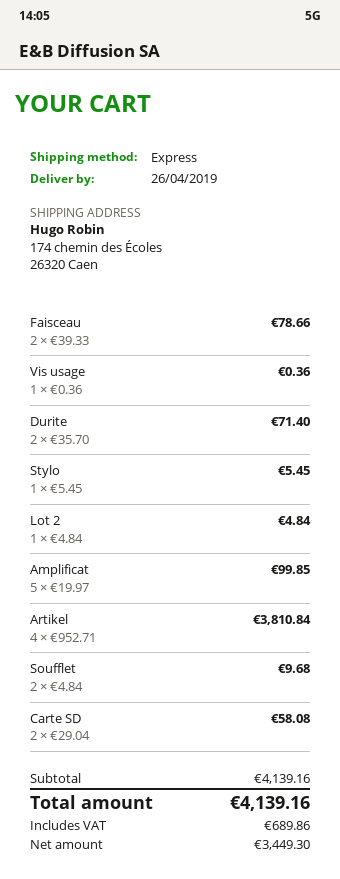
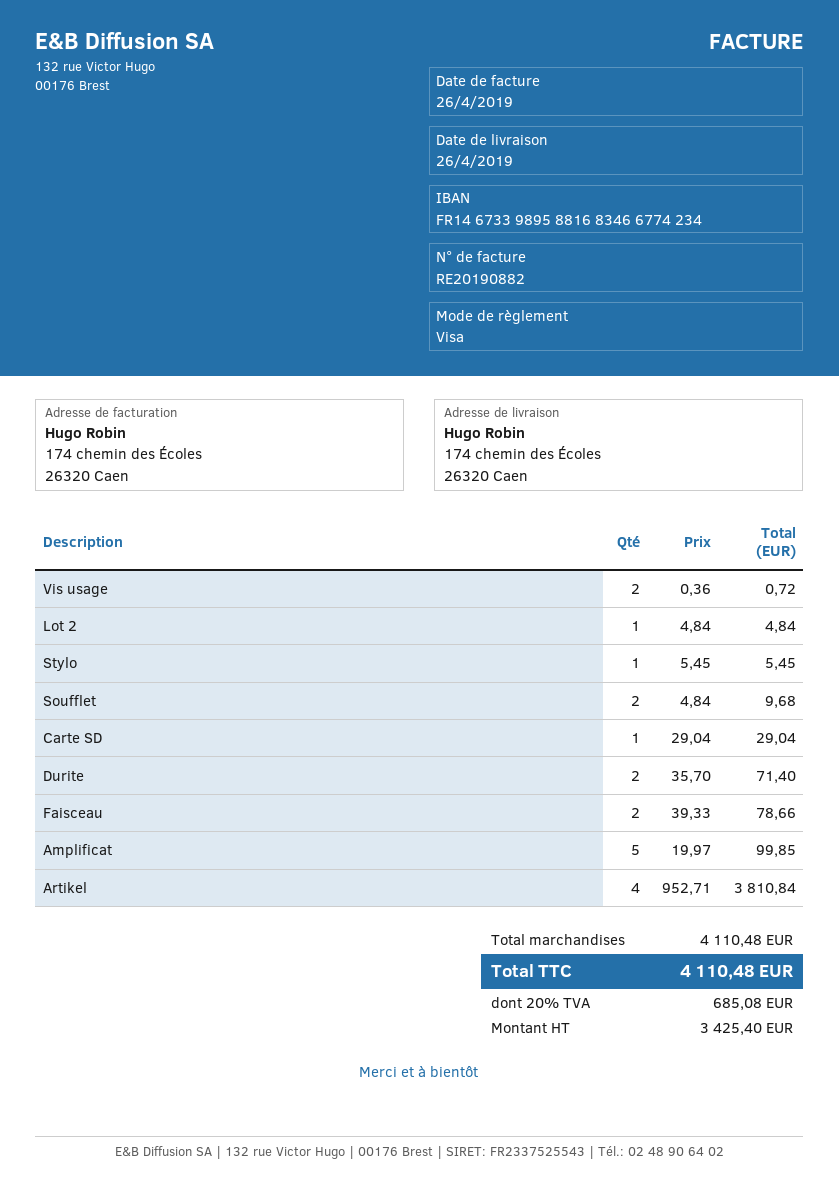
Vis usage: 1 x 0.36 = 0.36 -> 2 x 0.36 = 0.72
Carte SD: 2 x 29.04 = 58.08 -> 1 x 29.04 = 29.04
subtotal: 4139.16 -> 4110.48
net: 3449.30 -> 3425.40
tax: 689.86 -> 685.08
total: 4139.16 -> 4110.48

